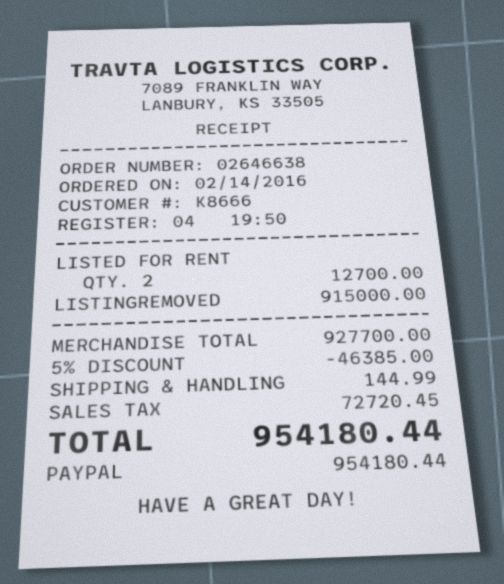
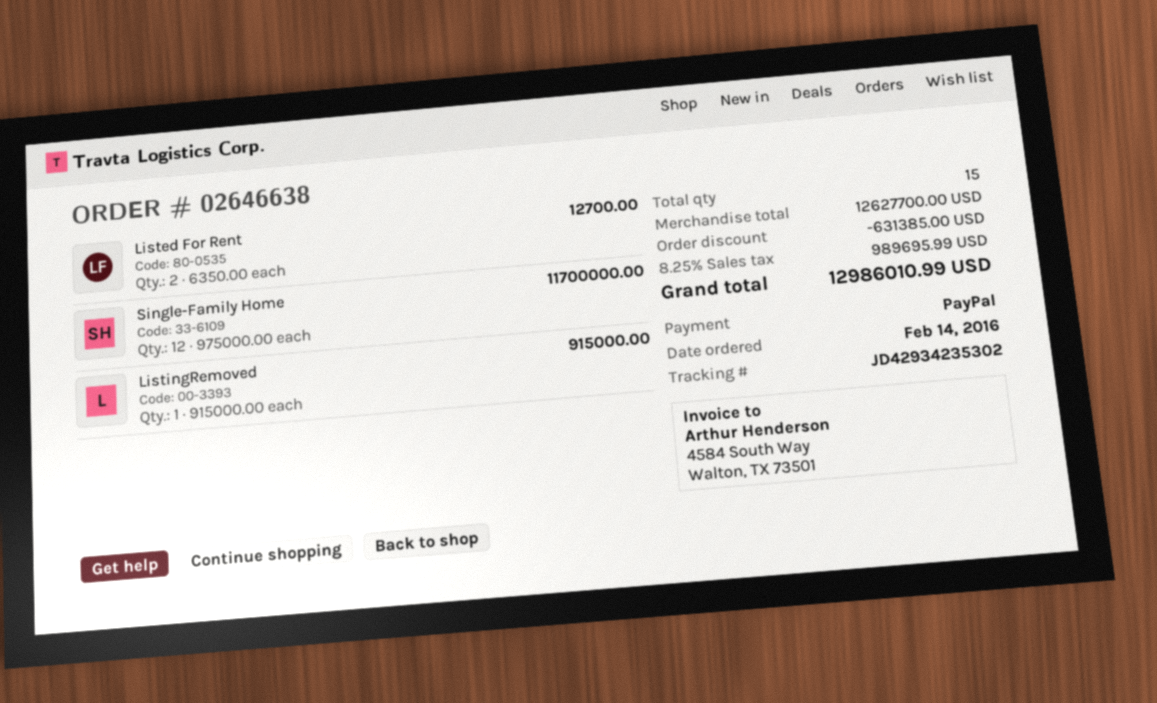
Single-Family Home: none -> 12 for 11700000.00
subtotal: 927700.00 -> 12627700.00
discount: 46385.00 -> 631385.00
shipping: 144.99 -> none
tax: 72720.45 -> 989695.99
total: 954180.44 -> 12986010.99

